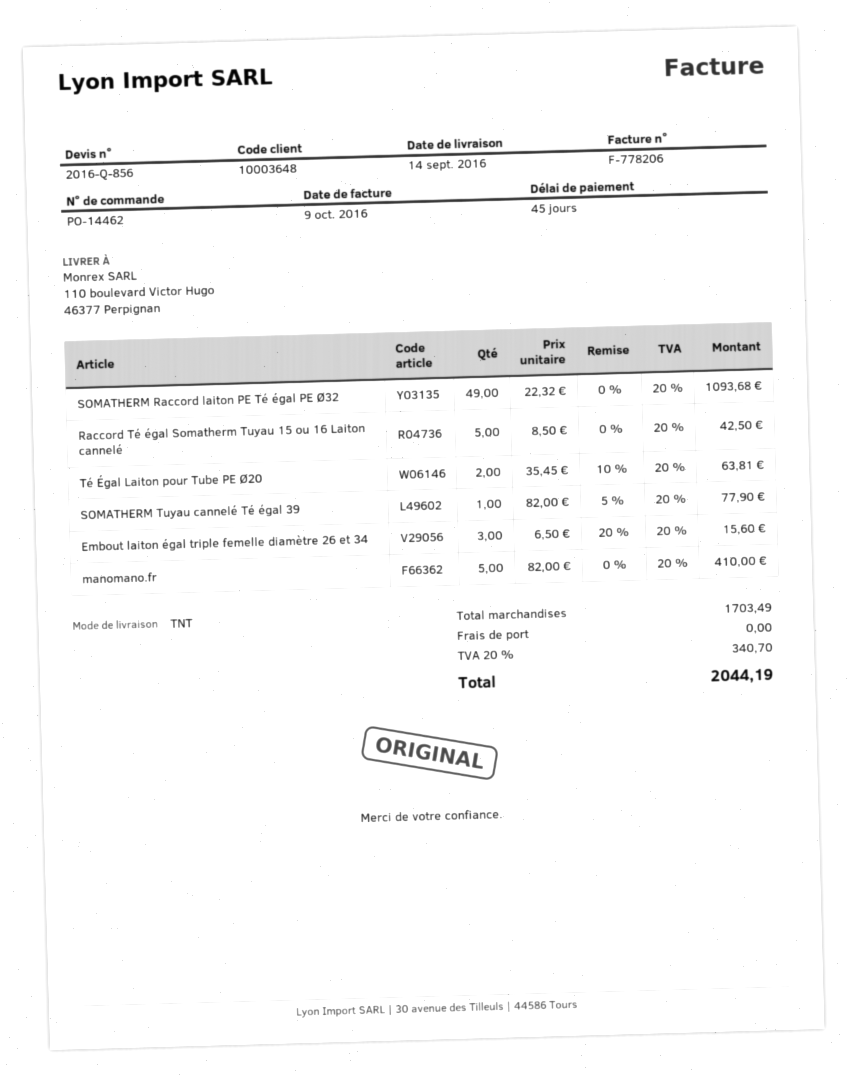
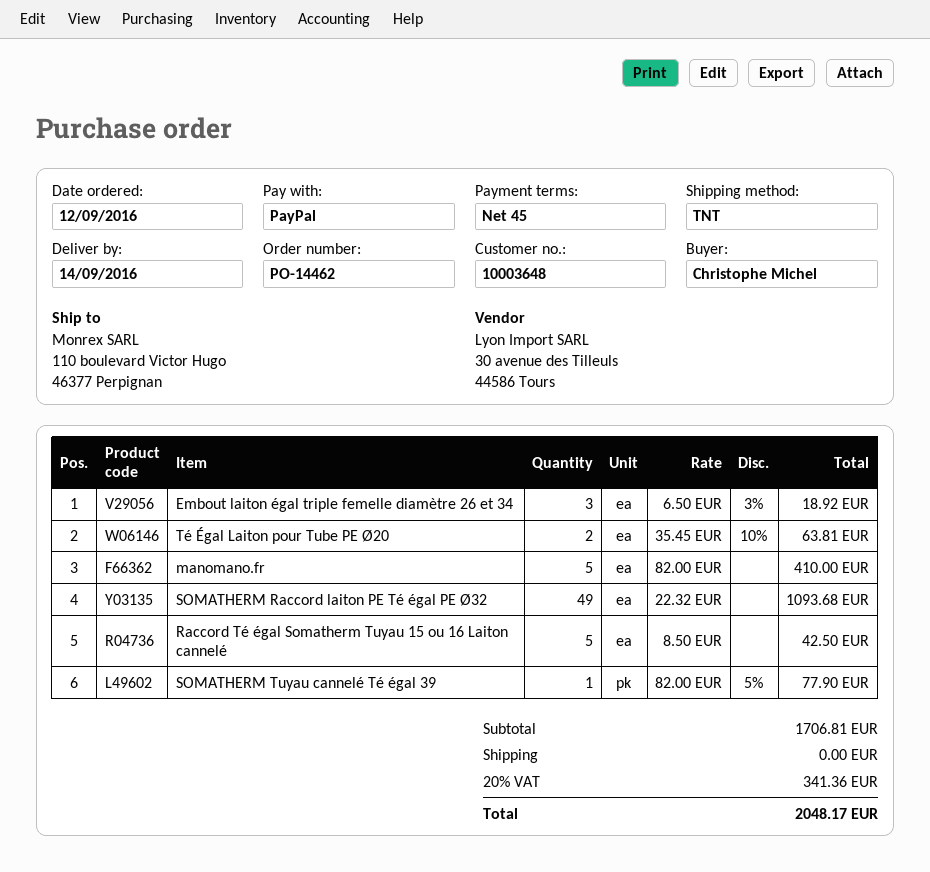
Embout laiton égal triple femelle diamètre 26 et 34: 3 x 6.50 - 20% = 15.60 -> 3 x 6.50 - 3% = 18.92
subtotal: 1703.49 -> 1706.81
tax: 20% = 340.70 -> 20% = 341.36
total: 2044.19 -> 2048.17

